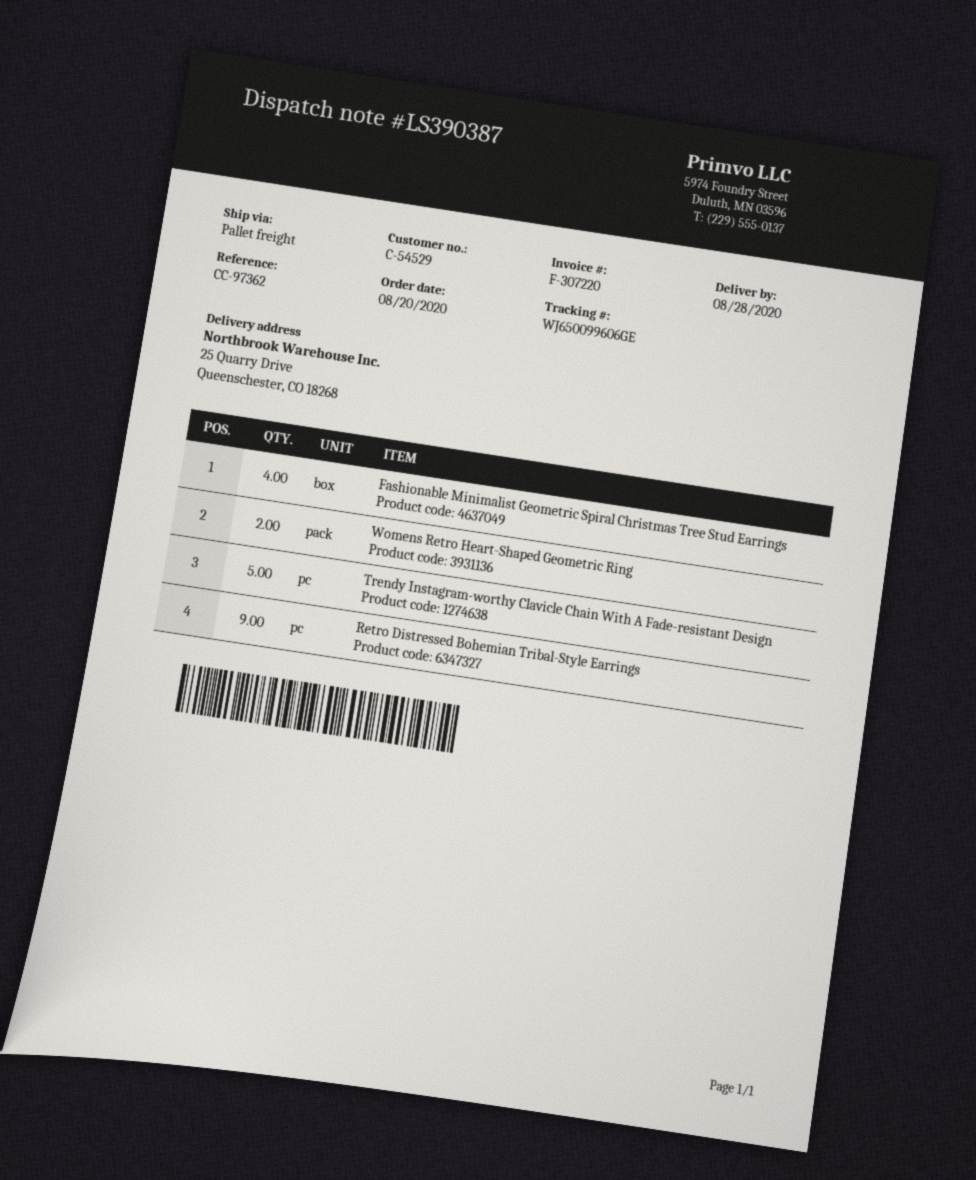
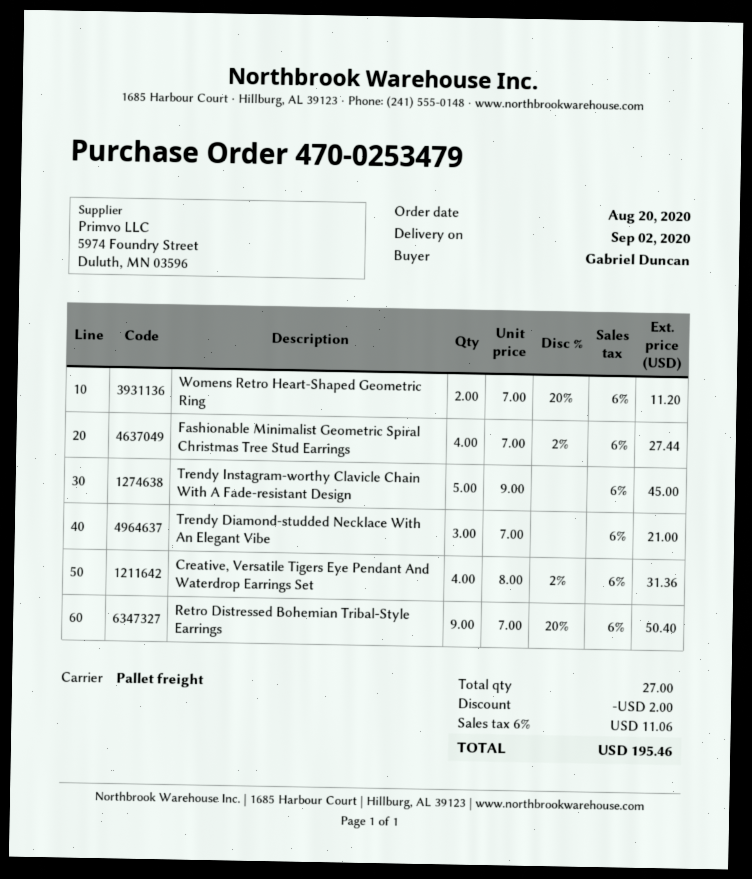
delivery date: 2020-08-28 -> 2020-09-02
Trendy Diamond-studded Necklace With An Elegant Vibe: none -> 3
Creative, Versatile Tigers Eye Pendant And Waterdrop Earrings Set: none -> 4

